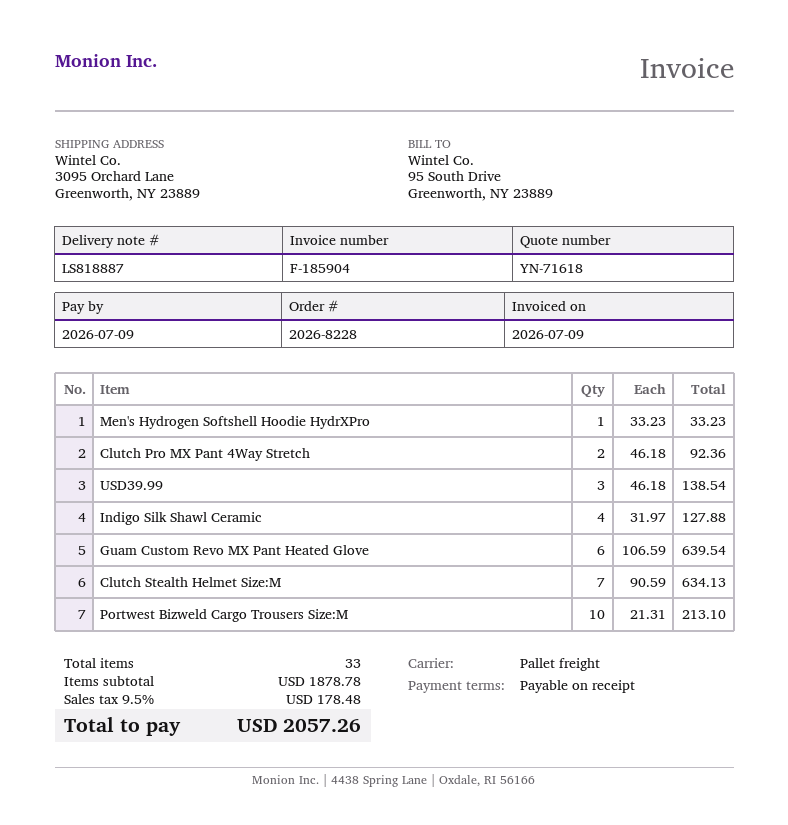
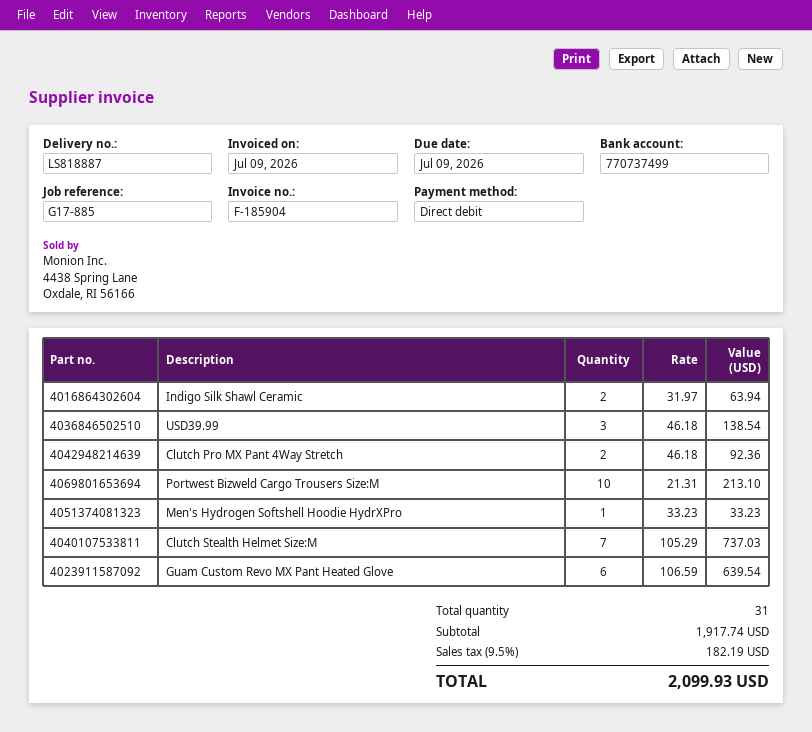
Indigo Silk Shawl Ceramic: 4 x 31.97 = 127.88 -> 2 x 31.97 = 63.94
Clutch Stealth Helmet Size:M: 7 x 90.59 = 634.13 -> 7 x 105.29 = 737.03
total quantity: 33 -> 31
subtotal: 1878.78 -> 1917.74
tax: 9.5% = 178.48 -> 9.5% = 182.19
total: 2057.26 -> 2099.93

